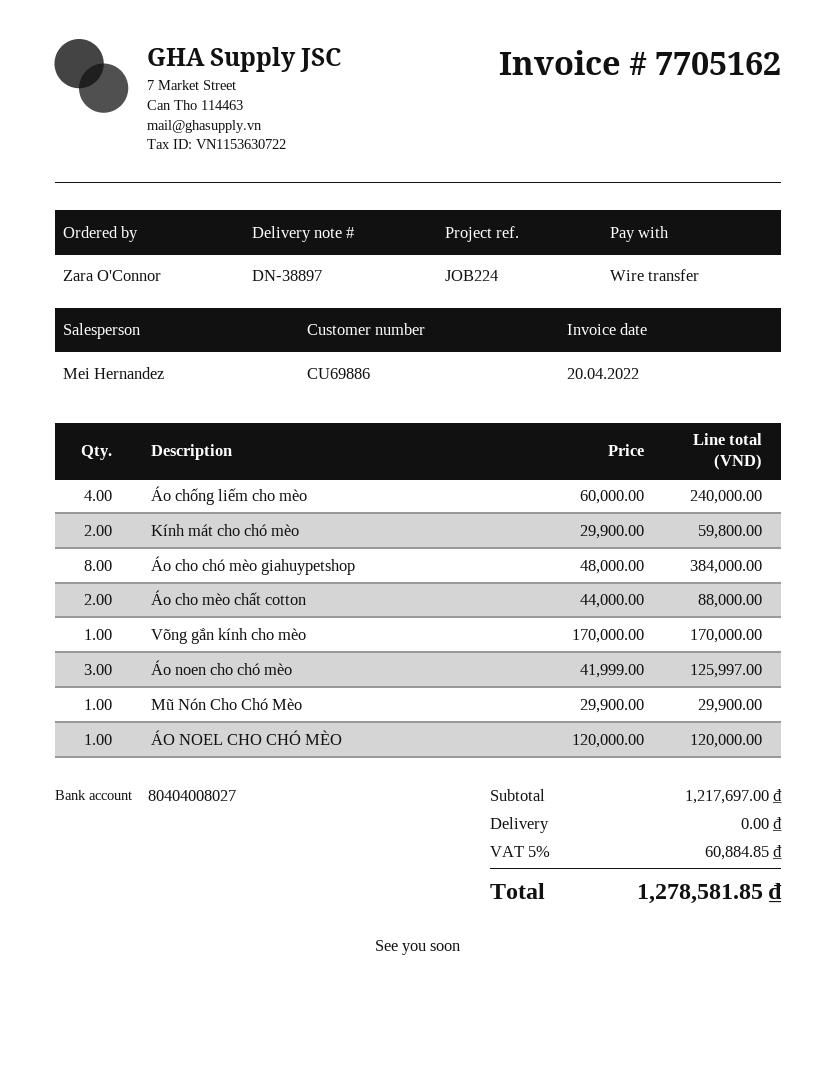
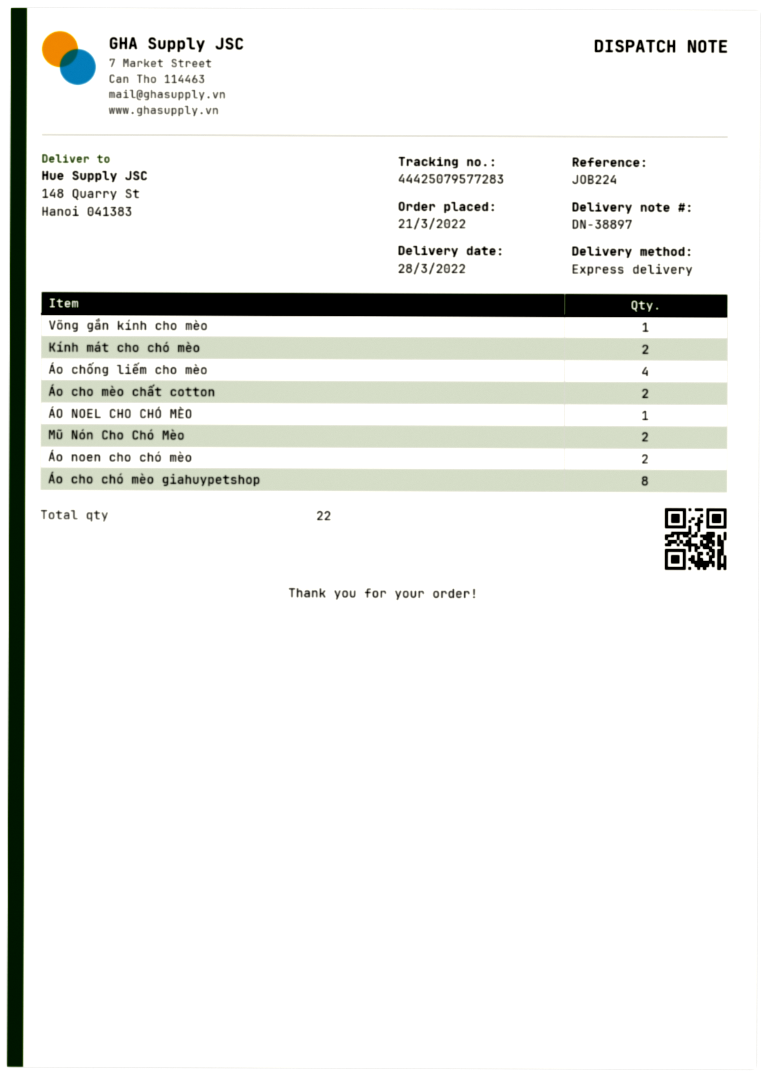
Áo noen cho chó mèo: 3 -> 2
Mũ Nón Cho Chó Mèo: 1 -> 2

